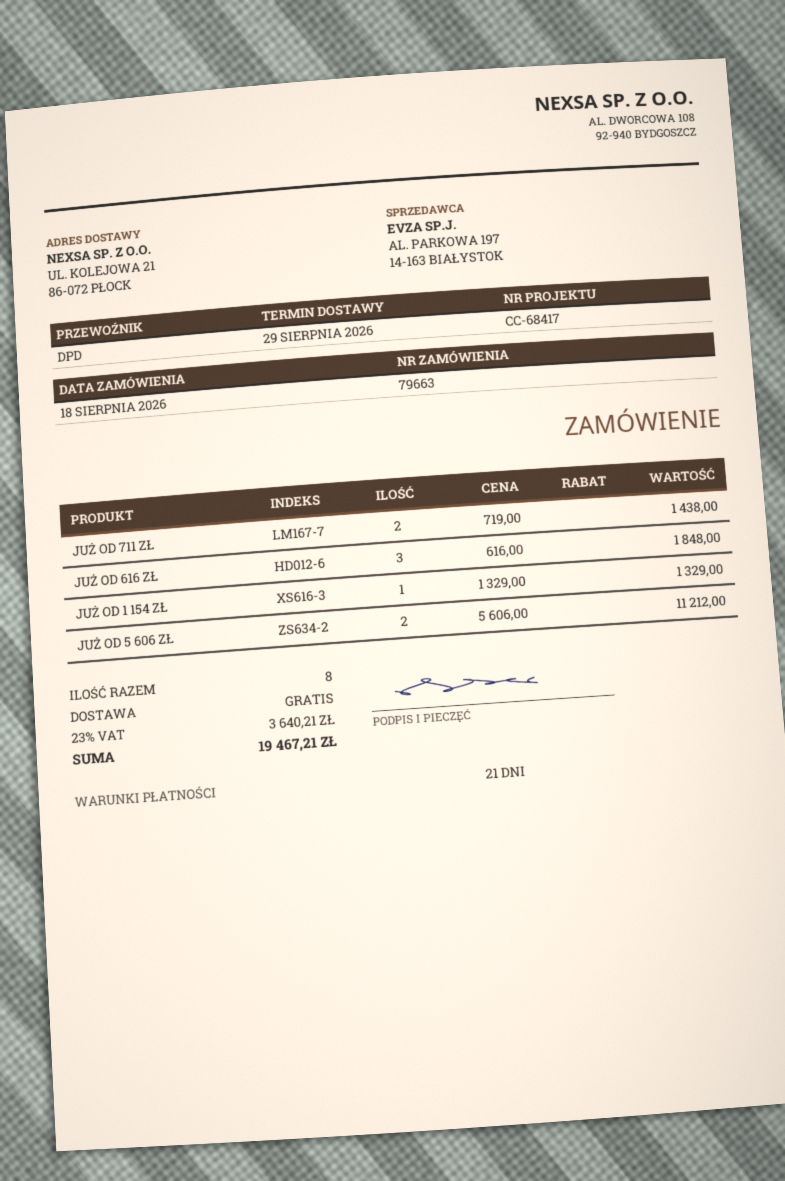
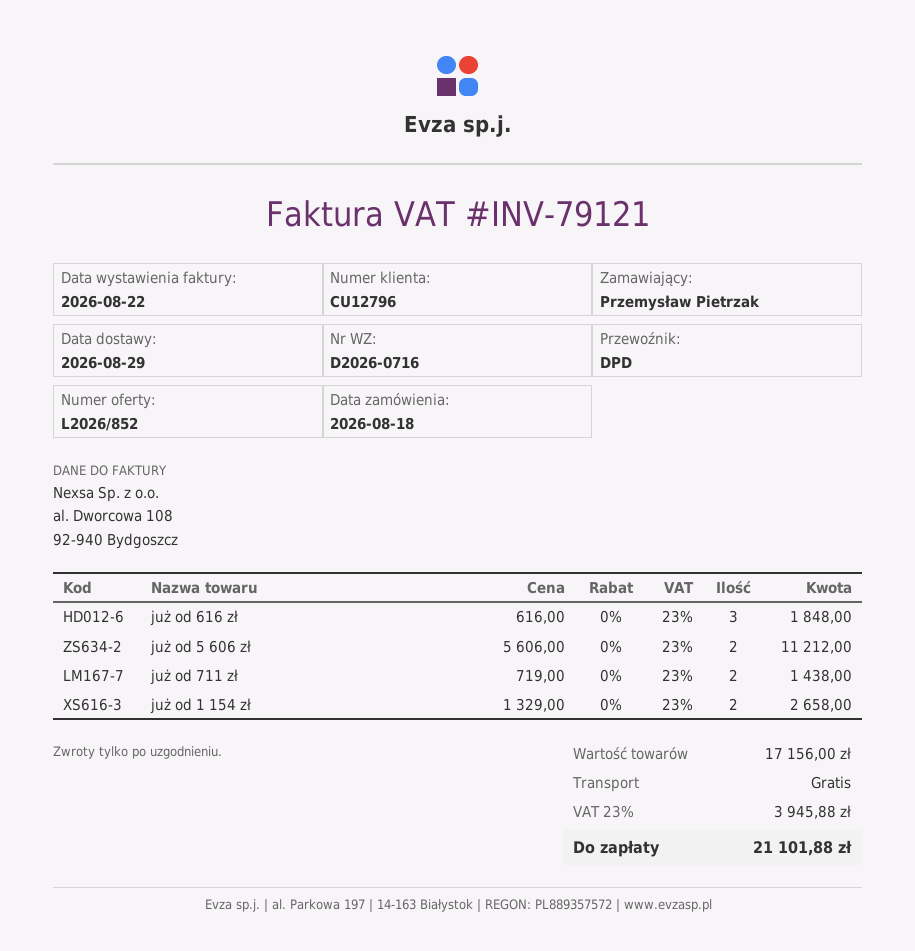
JUŻ OD 1 154 ZŁ: 1 x 1329.00 = 1329.00 -> 2 x 1329.00 = 2658.00
tax: 23% = 3640.21 -> 23% = 3945.88
total: 19467.21 -> 21101.88

